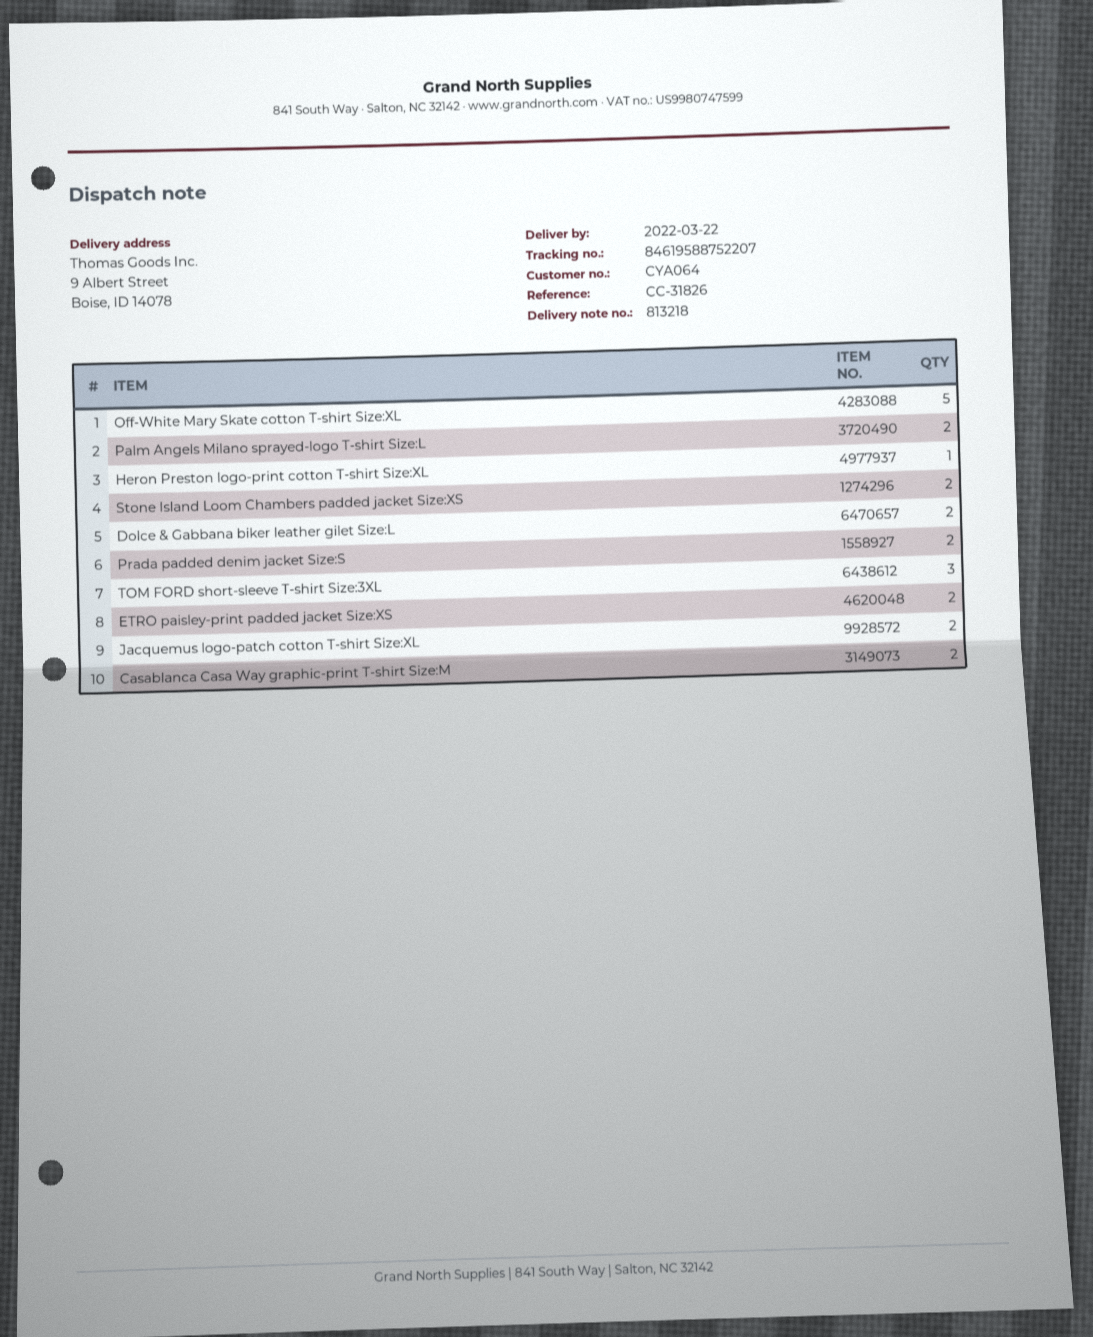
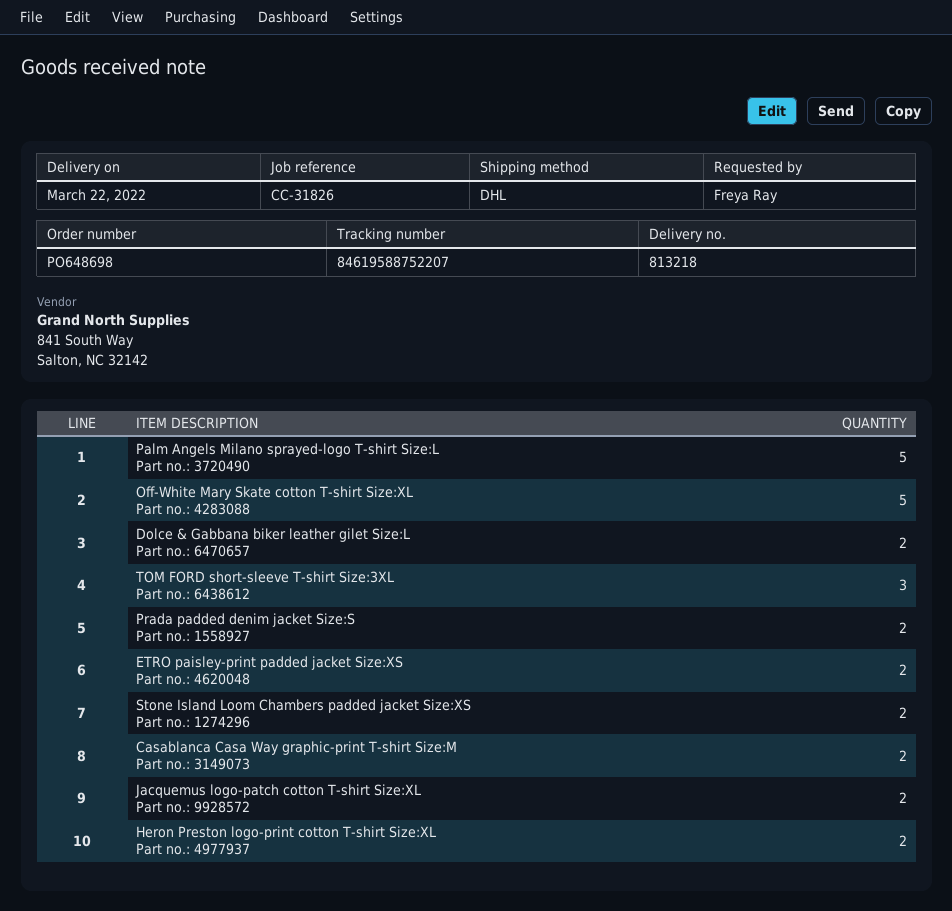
Palm Angels Milano sprayed-logo T-shirt Size:L: 2 -> 5
Heron Preston logo-print cotton T-shirt Size:XL: 1 -> 2

